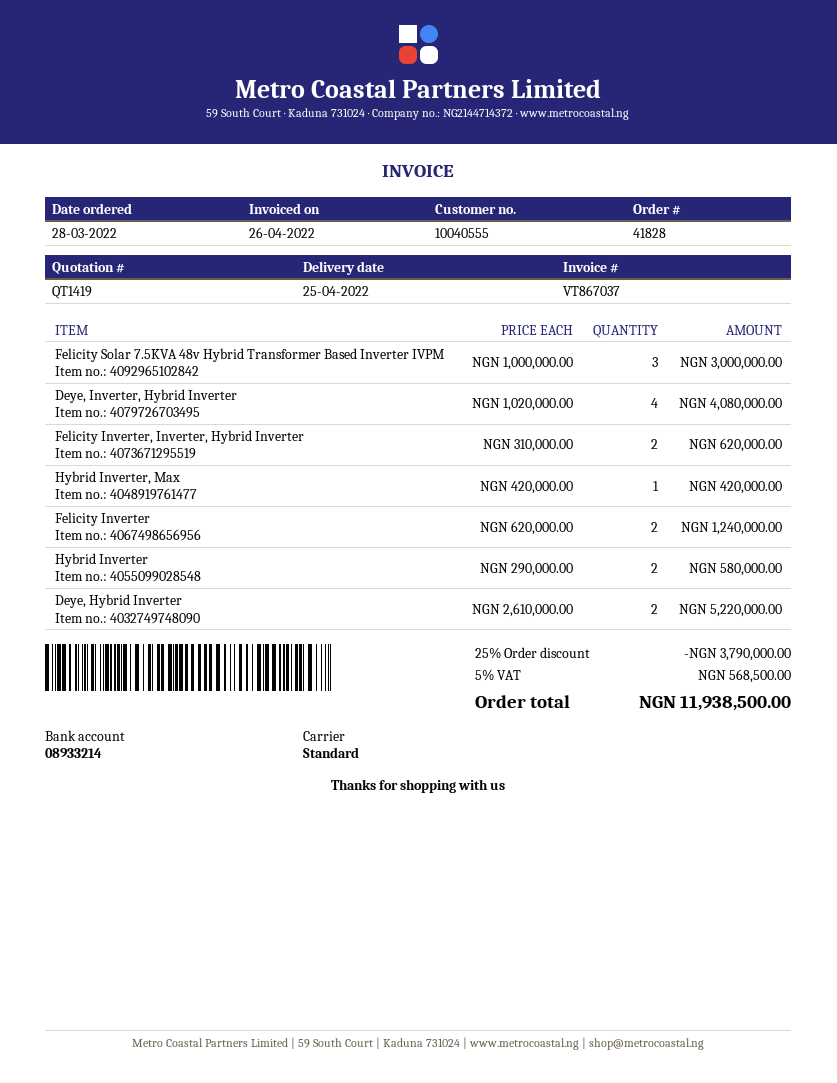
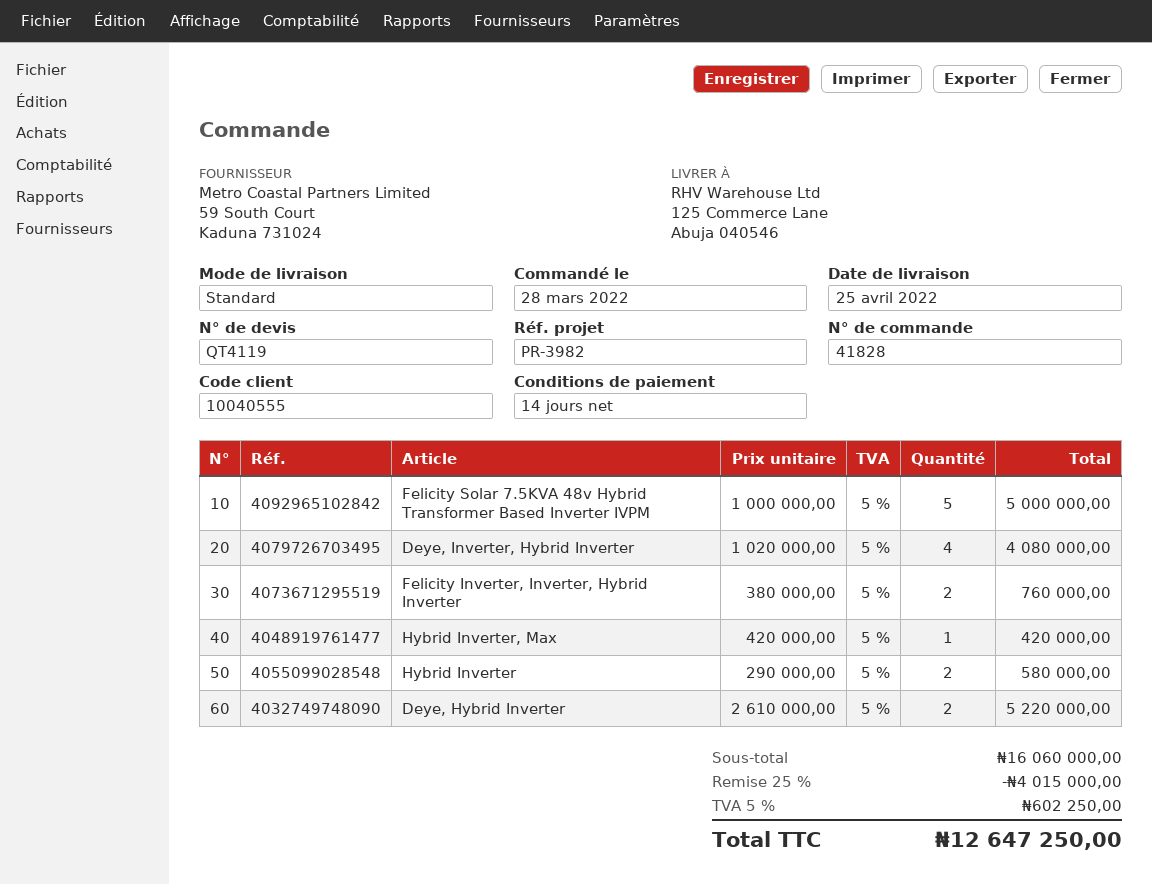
quote number: QT1419 -> QT4119
Felicity Solar 7.5KVA 48v Hybrid Transformer Based Inverter IVPM: 3 x 1000000.00 = 3000000.00 -> 5 x 1000000.00 = 5000000.00
Felicity Inverter, Inverter, Hybrid Inverter: 2 x 310000.00 = 620000.00 -> 2 x 380000.00 = 760000.00
Felicity Inverter: 2 x 620000.00 = 1240000.00 -> none
discount: 25% = 3790000.00 -> 25% = 4015000.00
tax: 5% = 568500.00 -> 5% = 602250.00
total: 11938500.00 -> 12647250.00

